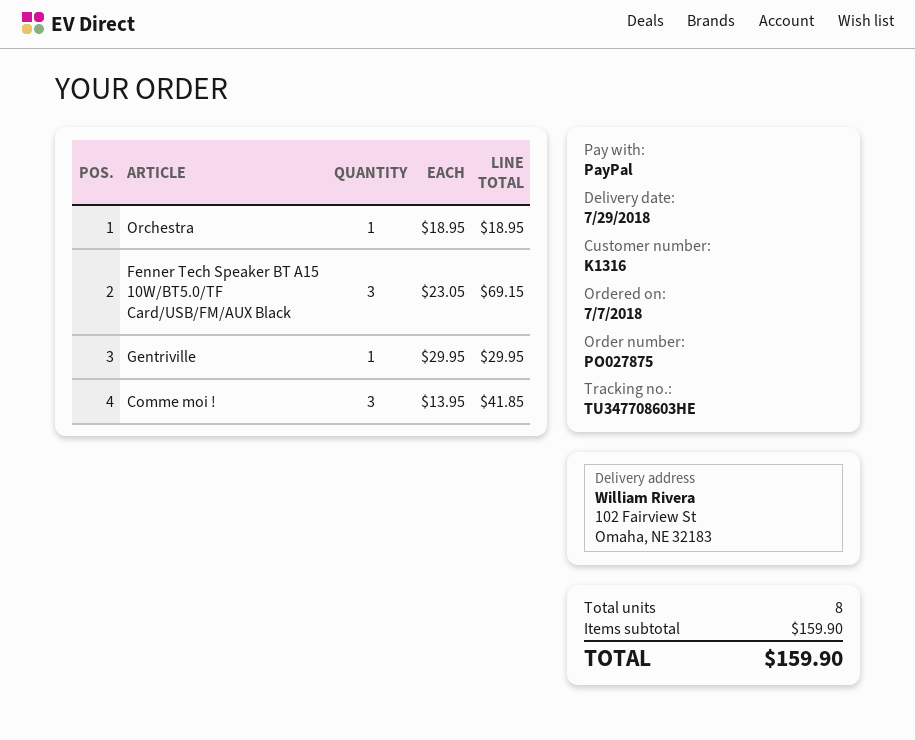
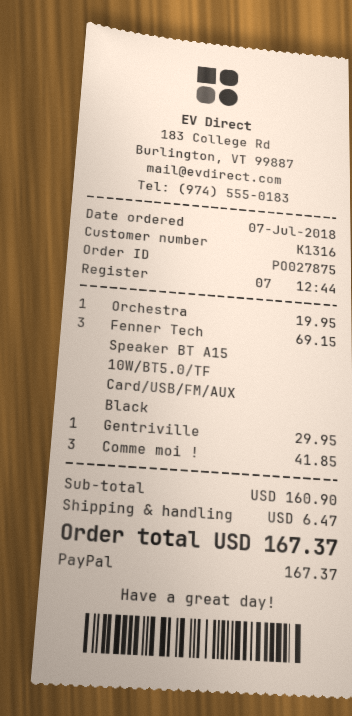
Orchestra: 1 for 18.95 -> 1 for 19.95
subtotal: 159.90 -> 160.90
shipping: none -> 6.47
total: 159.90 -> 167.37

